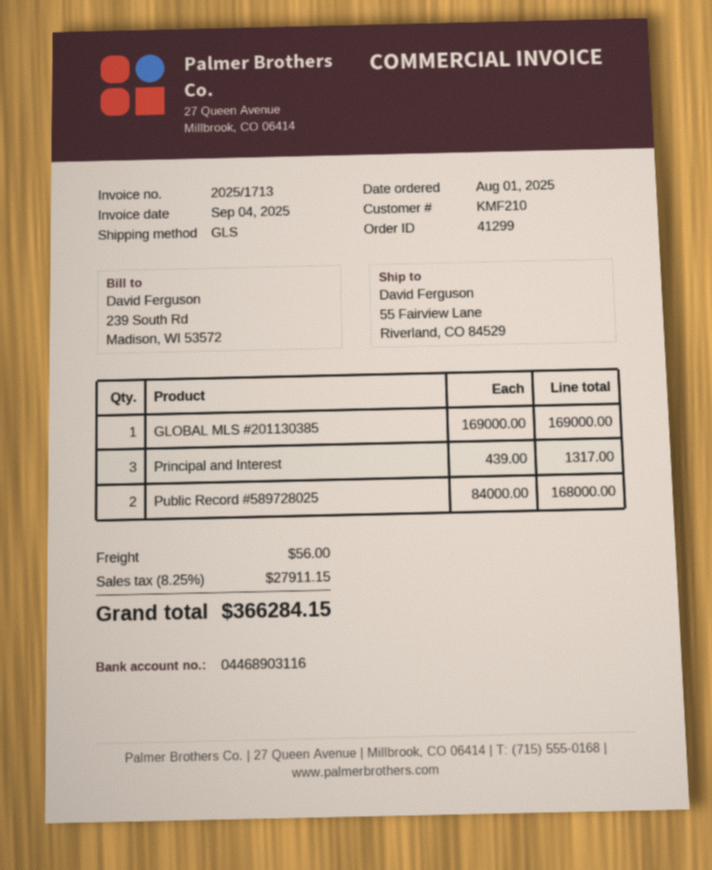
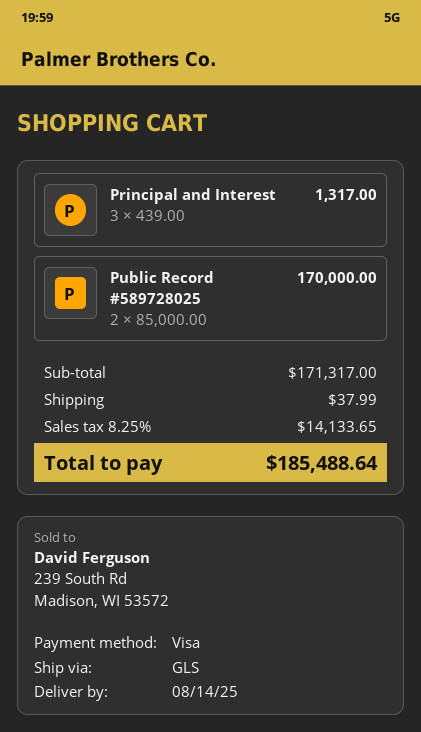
GLOBAL MLS #201130385: 1 x 169000.00 = 169000.00 -> none
Public Record #589728025: 2 x 84000.00 = 168000.00 -> 2 x 85000.00 = 170000.00
shipping: 56.00 -> 37.99
tax: 8.25% = 27911.15 -> 8.25% = 14133.65
total: 366284.15 -> 185488.64

